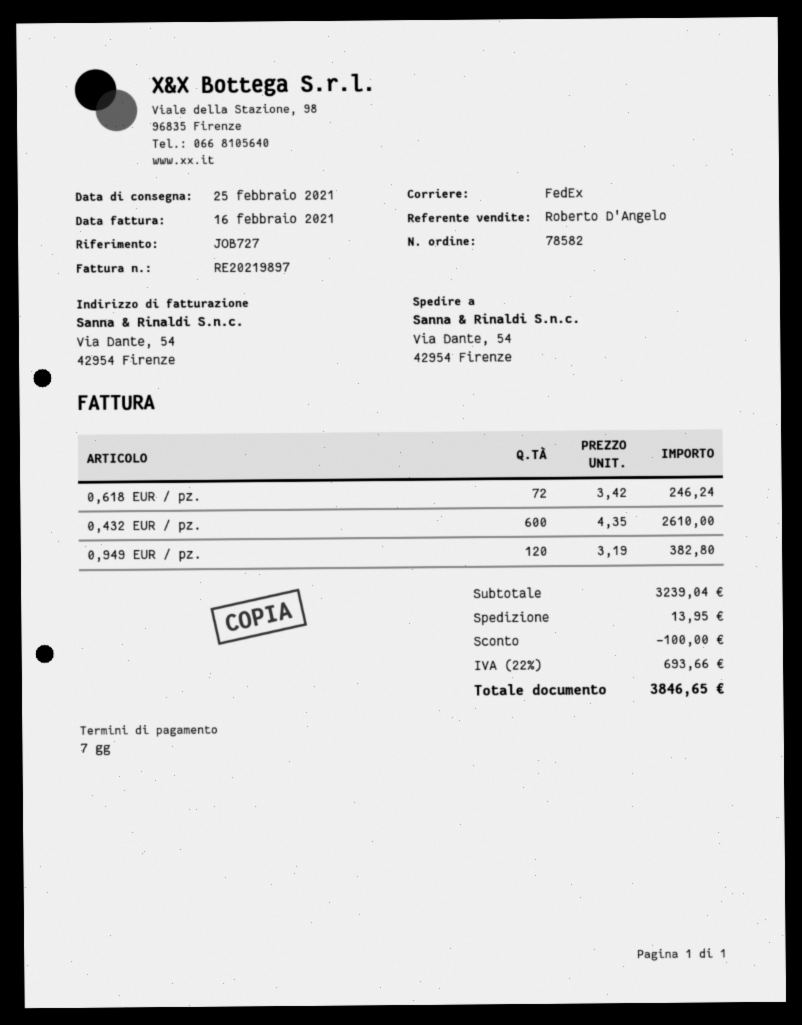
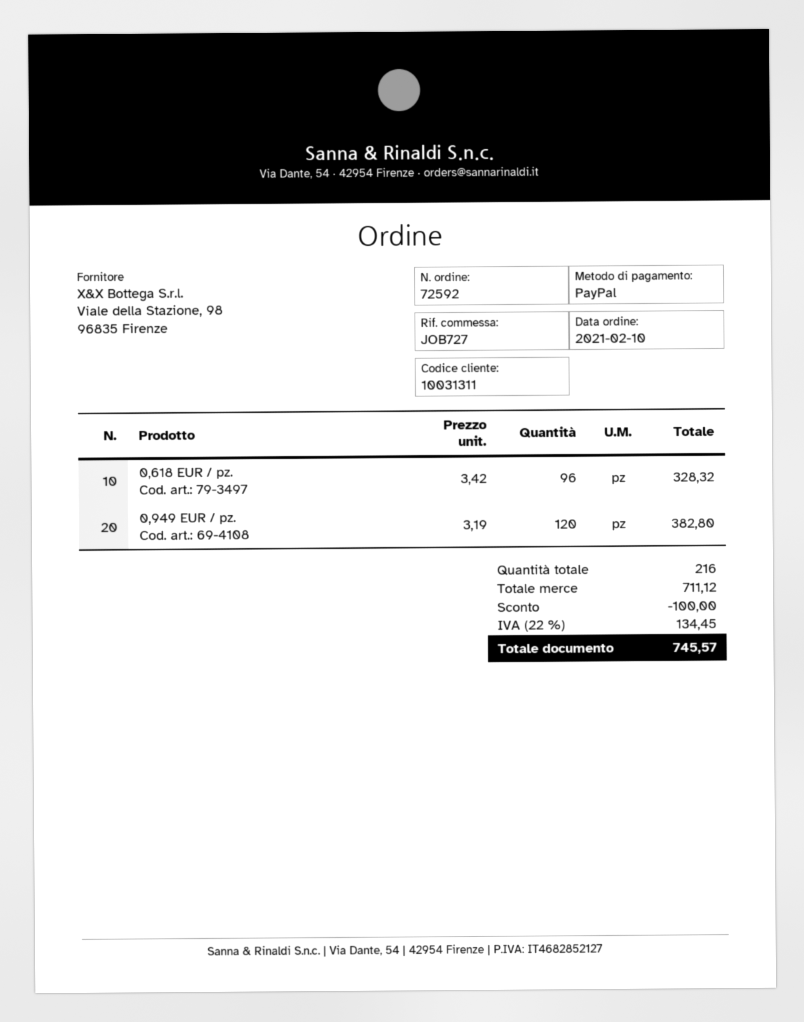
order number: 78582 -> 72592
0,618 EUR / pz.: 72 x 3.42 = 246.24 -> 96 x 3.42 = 328.32
0,432 EUR / pz.: 600 x 4.35 = 2610.00 -> none
subtotal: 3239.04 -> 711.12
shipping: 13.95 -> none
tax: 22% = 693.66 -> 22% = 134.45
total: 3846.65 -> 745.57

